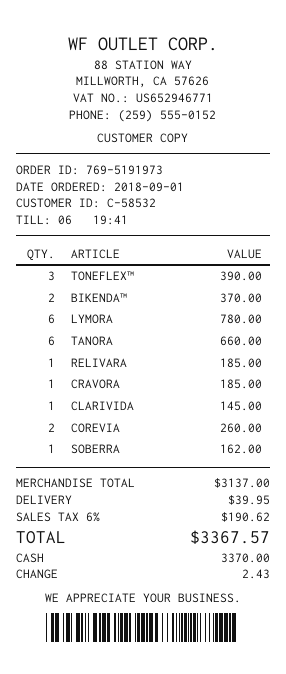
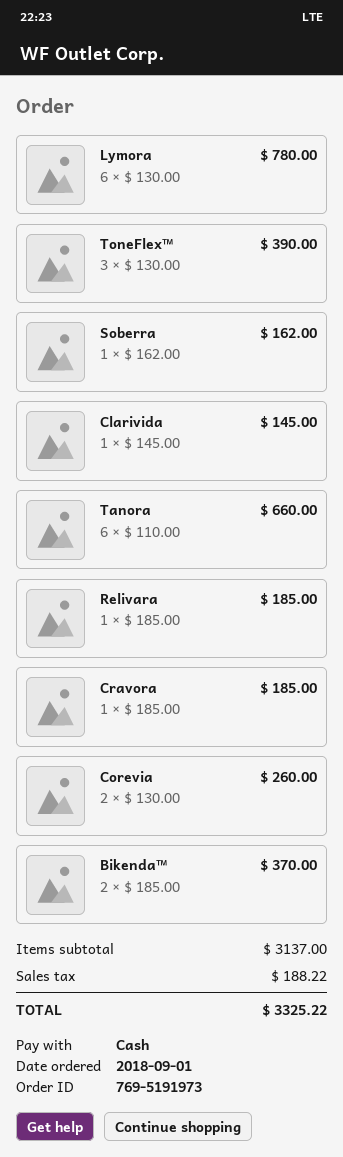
shipping: 39.95 -> none
tax: 190.62 -> 188.22
total: 3367.57 -> 3325.22

